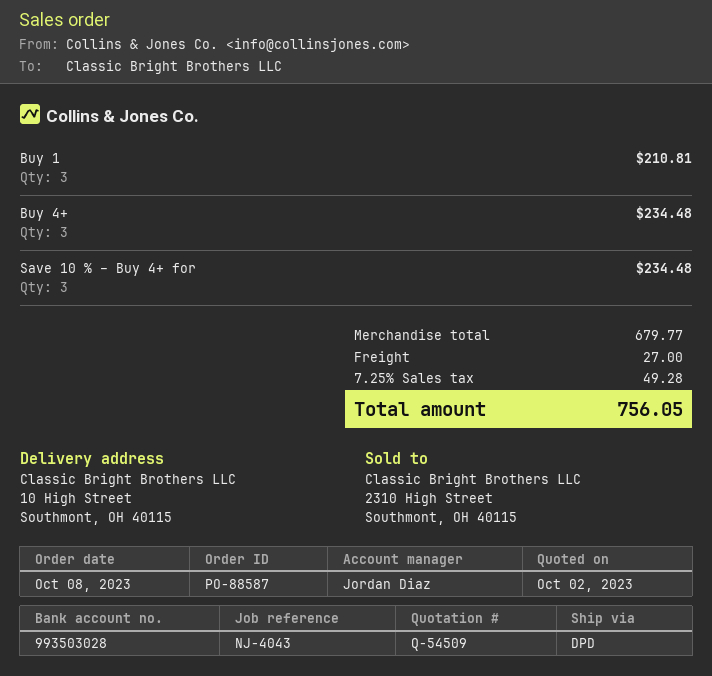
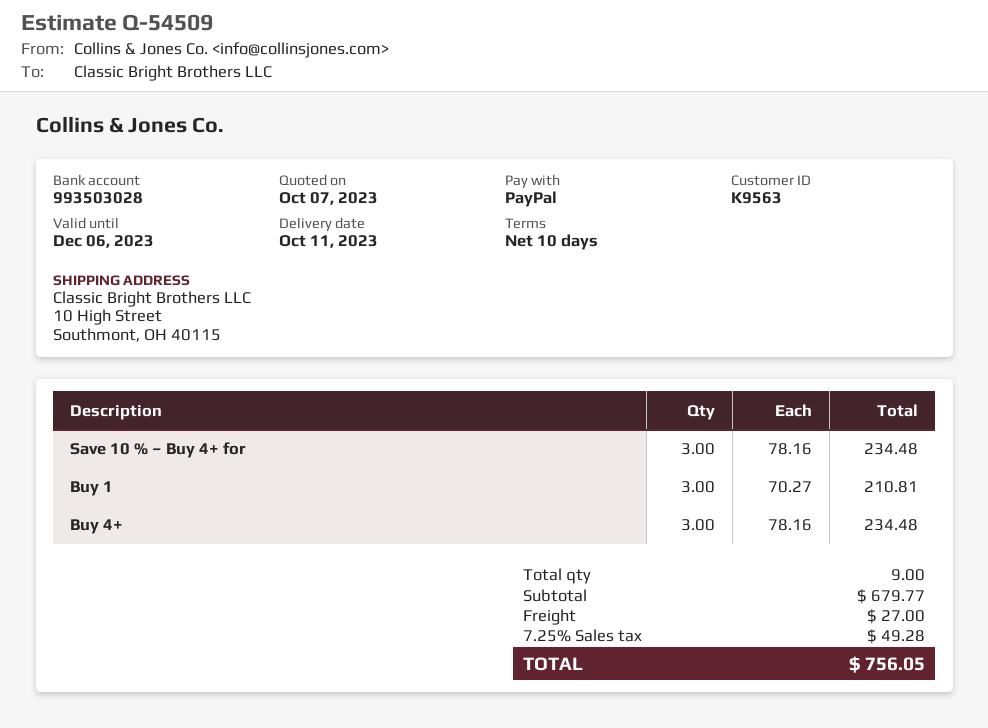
quote date: 2023-10-02 -> 2023-10-07

